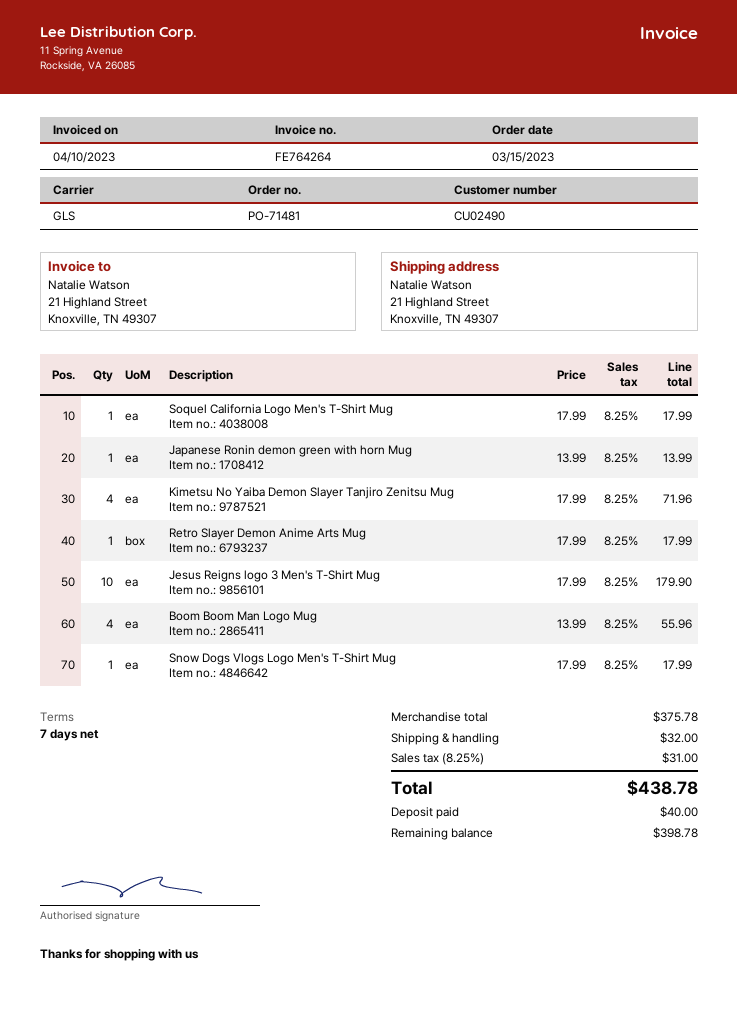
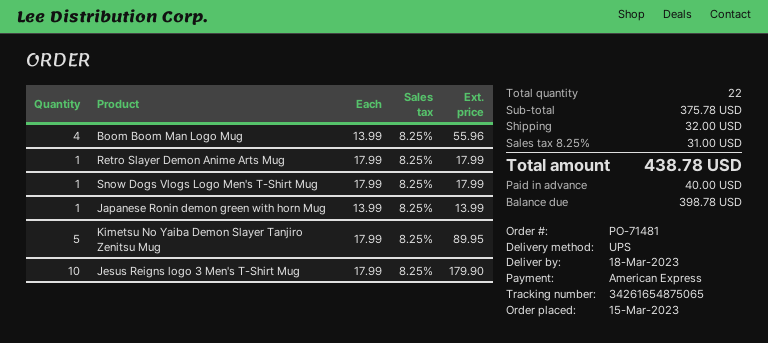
shipping method: GLS -> UPS
Soquel California Logo Men's T-Shirt Mug: 1 x 17.99 = 17.99 -> none
Kimetsu No Yaiba Demon Slayer Tanjiro Zenitsu Mug: 4 x 17.99 = 71.96 -> 5 x 17.99 = 89.95

